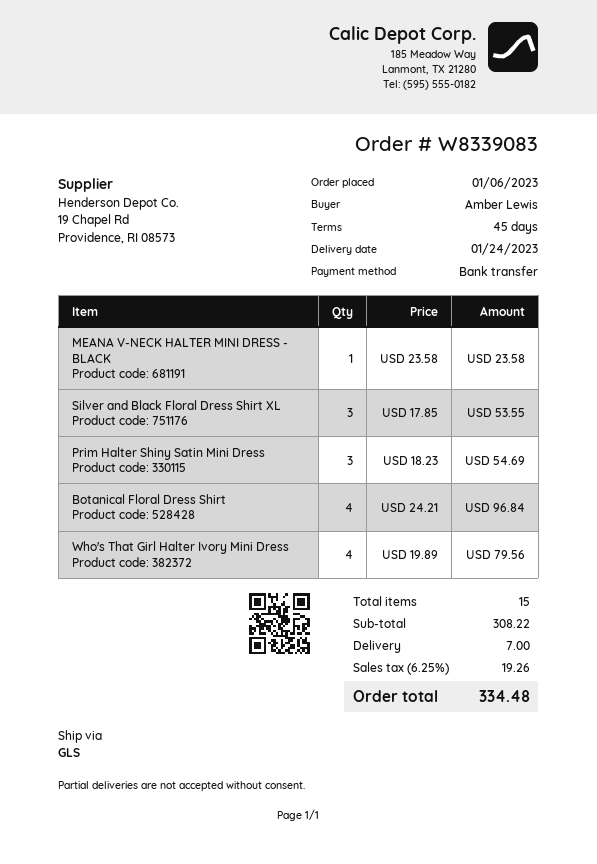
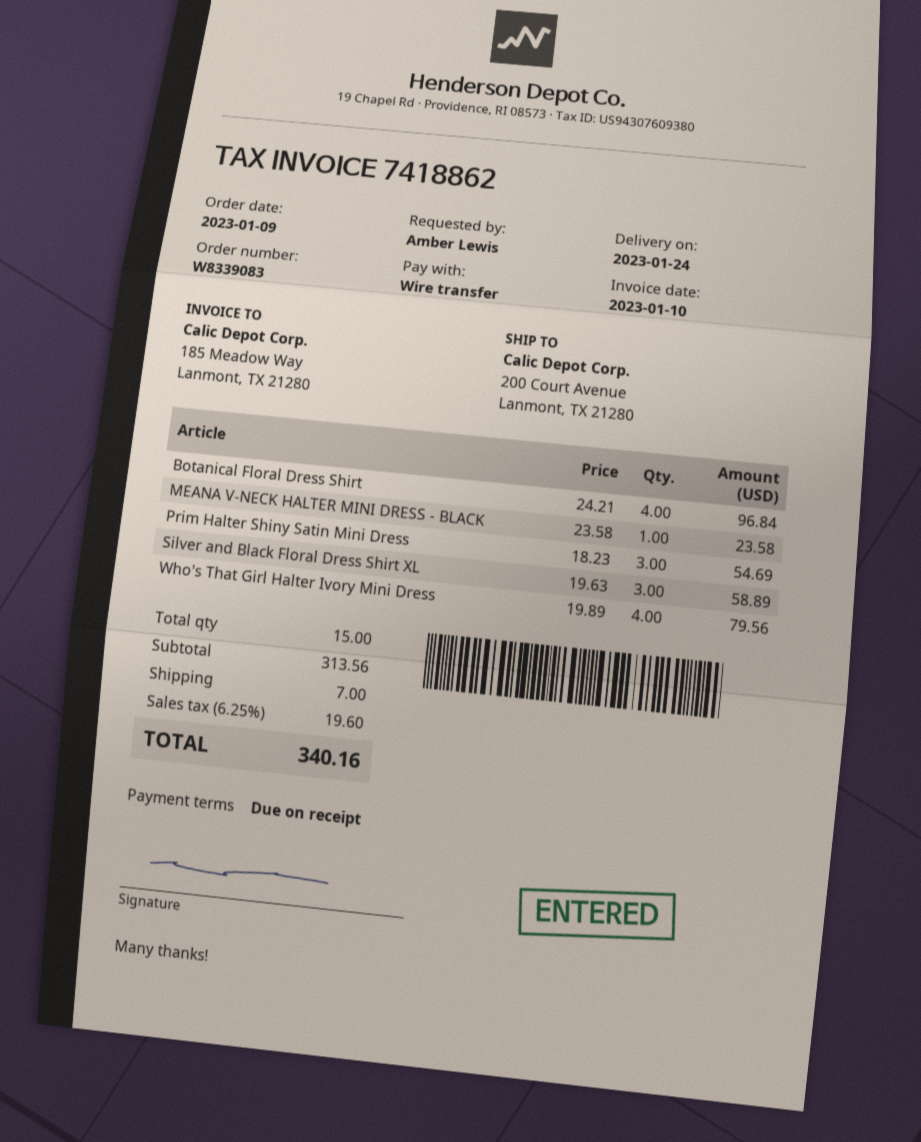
order date: 2023-01-06 -> 2023-01-09
payment terms: 45 days -> on receipt
Silver and Black Floral Dress Shirt XL: 3 x 17.85 = 53.55 -> 3 x 19.63 = 58.89
subtotal: 308.22 -> 313.56
tax: 6.25% = 19.26 -> 6.25% = 19.60
total: 334.48 -> 340.16

